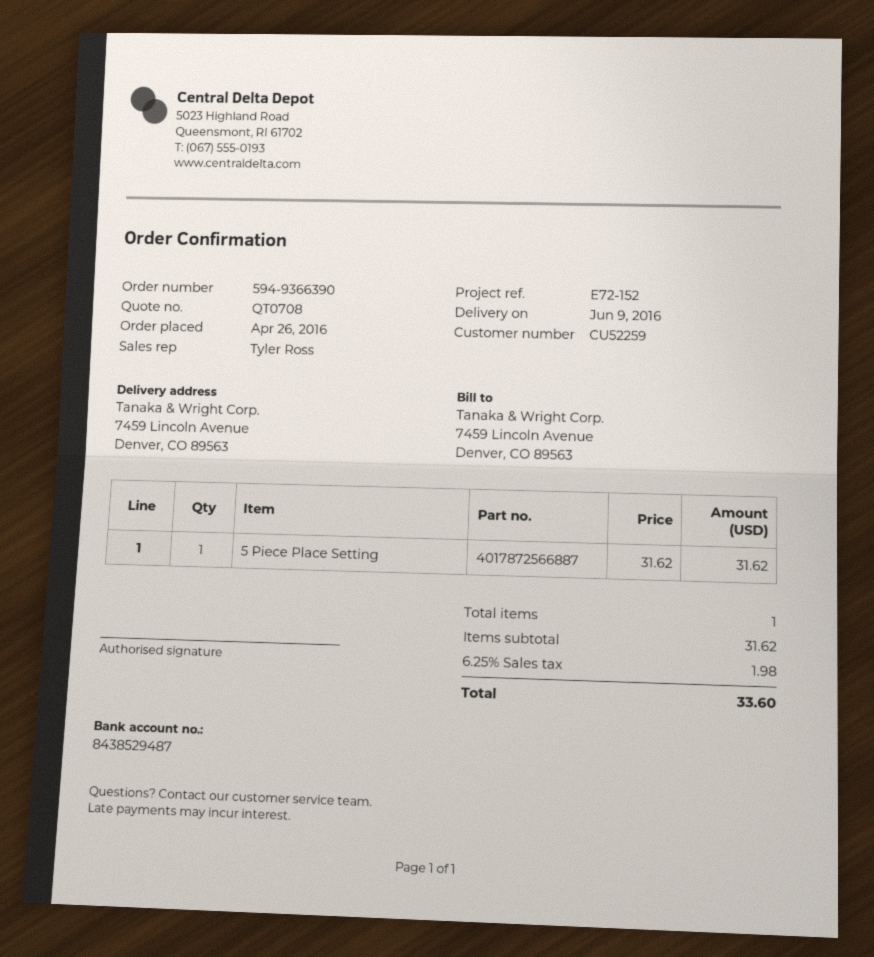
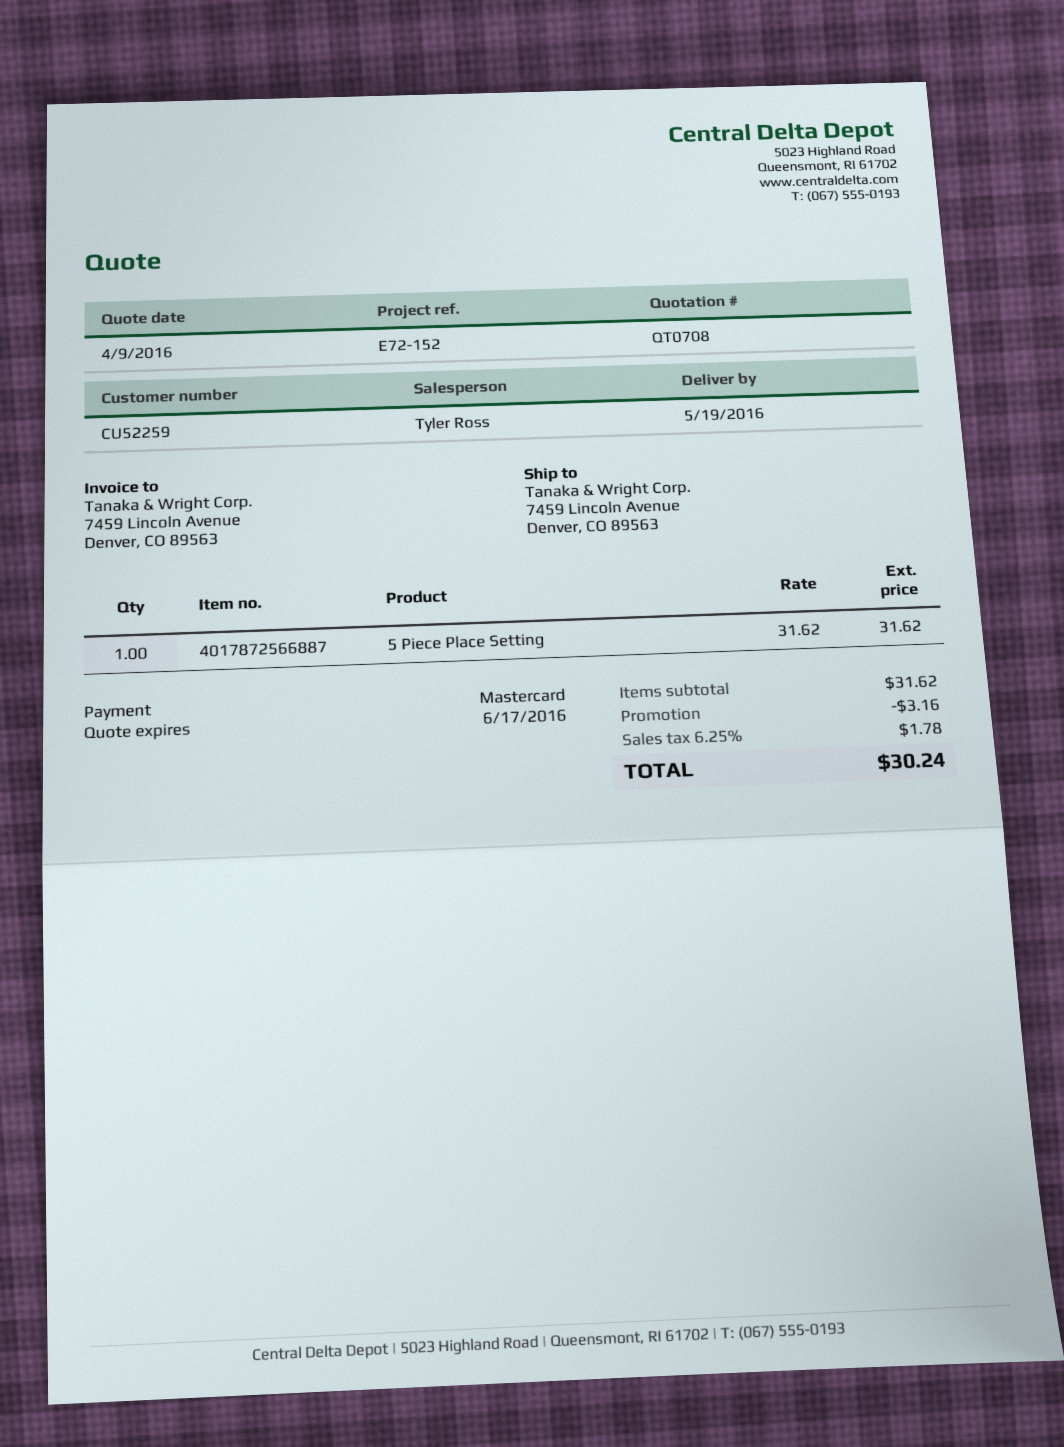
delivery date: 2016-06-09 -> 2016-05-19
discount: none -> 3.16
tax: 6.25% = 1.98 -> 6.25% = 1.78
total: 33.60 -> 30.24

